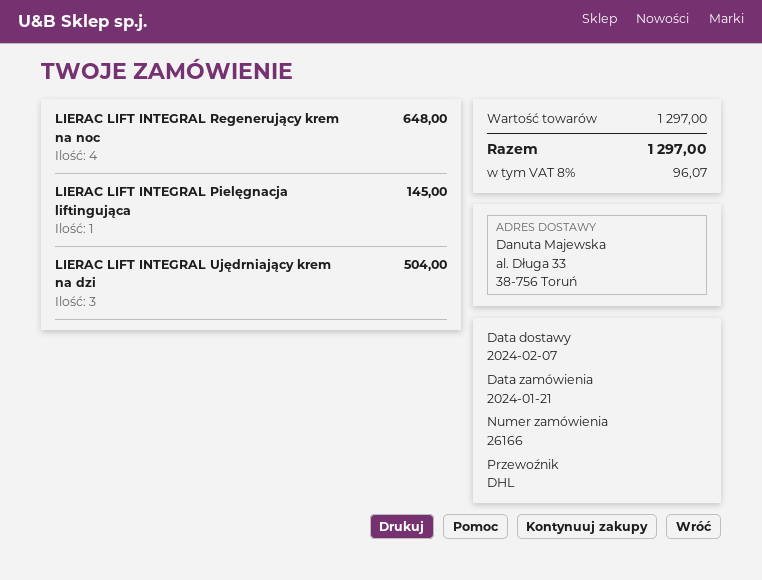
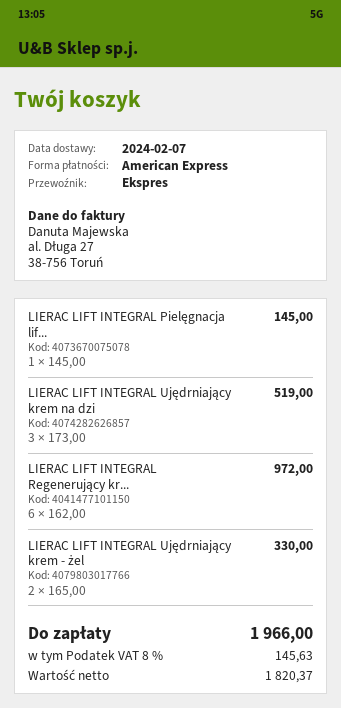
shipping method: DHL -> express
LIERAC LIFT INTEGRAL Regenerujący krem na noc: 4 for 648.00 -> 6 for 972.00
LIERAC LIFT INTEGRAL Ujędrniający krem na dzi: 3 for 504.00 -> 3 for 519.00
LIERAC LIFT INTEGRAL Ujędrniający krem - żel: none -> 2 for 330.00
tax: 8% = 96.07 -> 8% = 145.63
total: 1297.00 -> 1966.00

